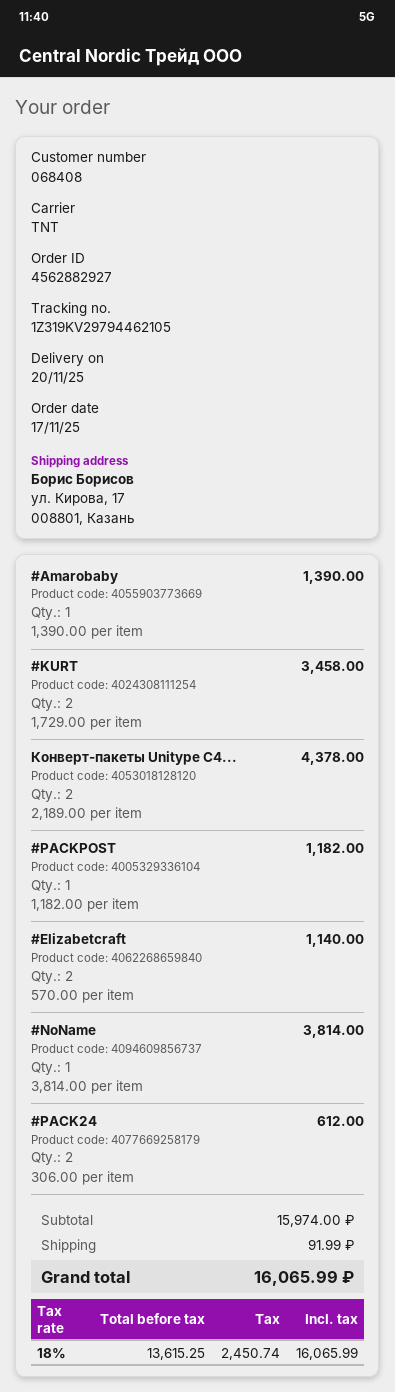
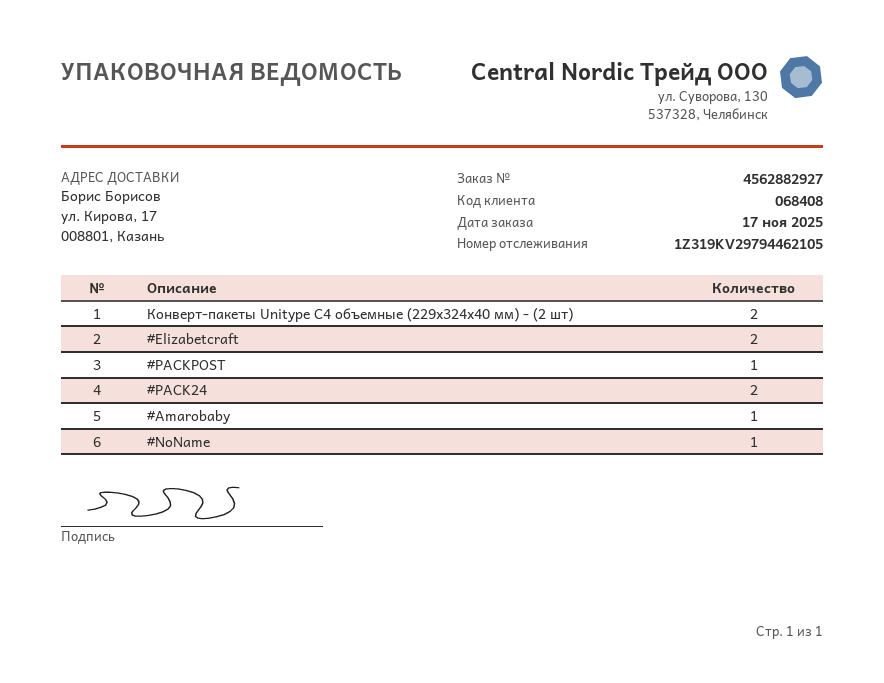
#KURT: 2 -> none

